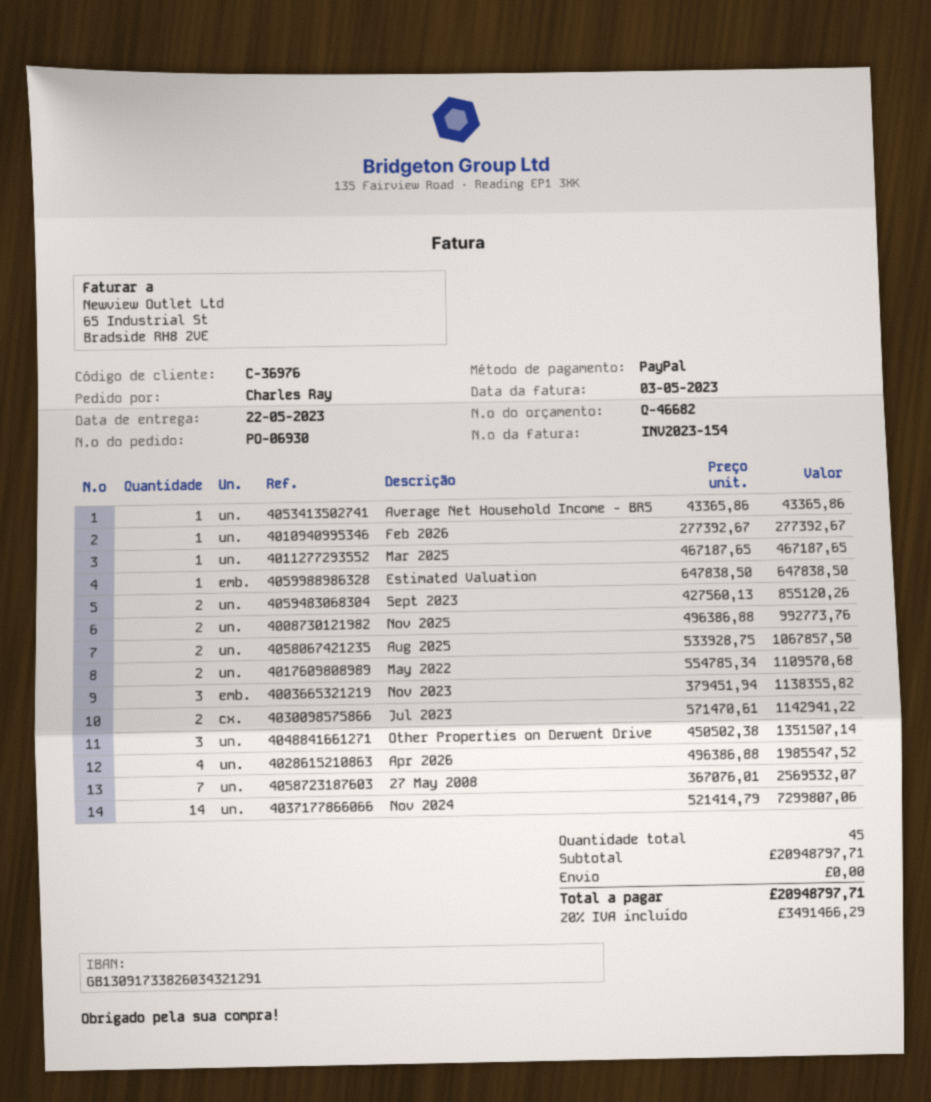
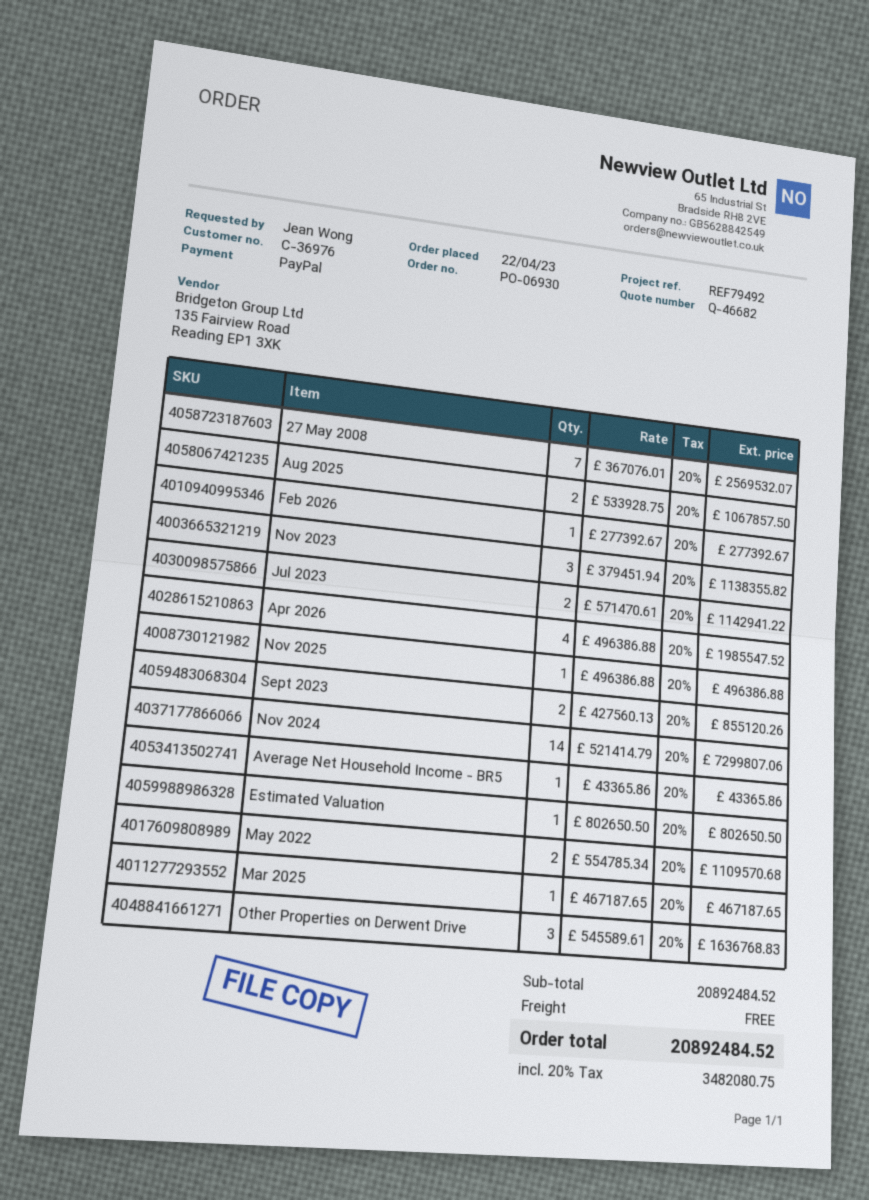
ordered by: Charles Ray -> Jean Wong
Estimated Valuation: 1 x 647838.50 = 647838.50 -> 1 x 802650.50 = 802650.50
Nov 2025: 2 x 496386.88 = 992773.76 -> 1 x 496386.88 = 496386.88
Other Properties on Derwent Drive: 3 x 450502.38 = 1351507.14 -> 3 x 545589.61 = 1636768.83
subtotal: 20948797.71 -> 20892484.52
tax: 20% = 3491466.29 -> 20% = 3482080.75
total: 20948797.71 -> 20892484.52

